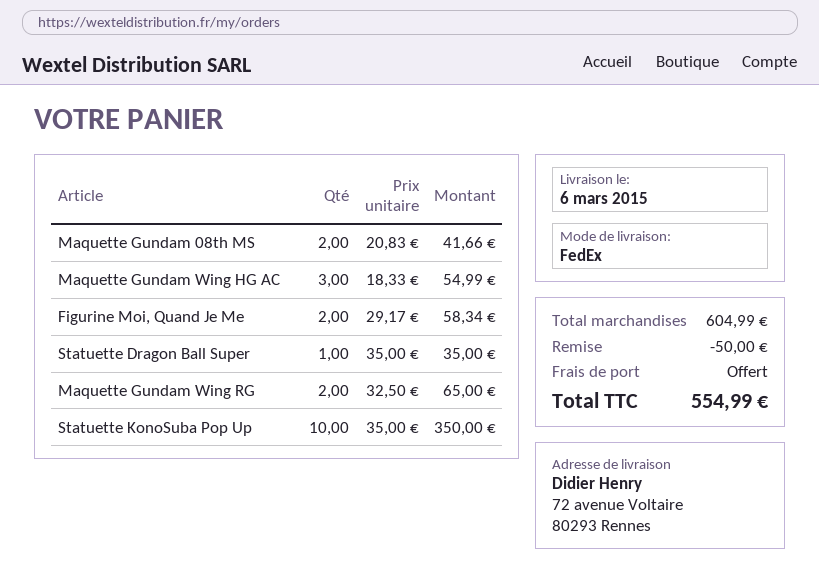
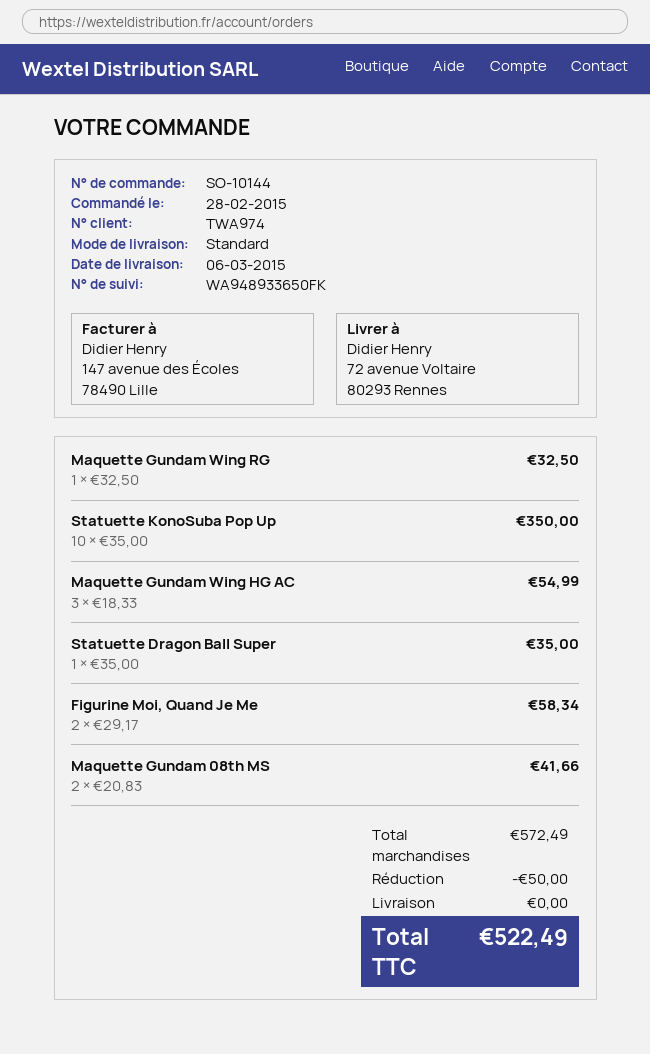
shipping method: FedEx -> standard
Maquette Gundam Wing RG: 2 x 32.50 = 65.00 -> 1 x 32.50 = 32.50
subtotal: 604.99 -> 572.49
total: 554.99 -> 522.49

